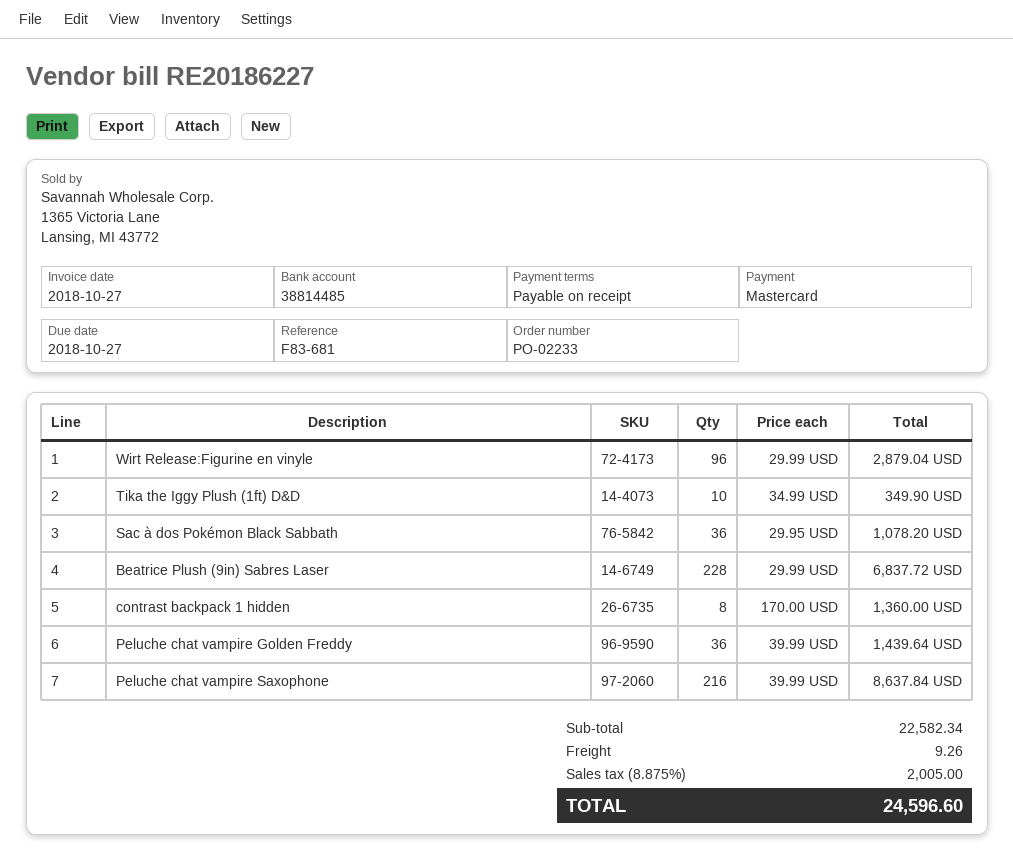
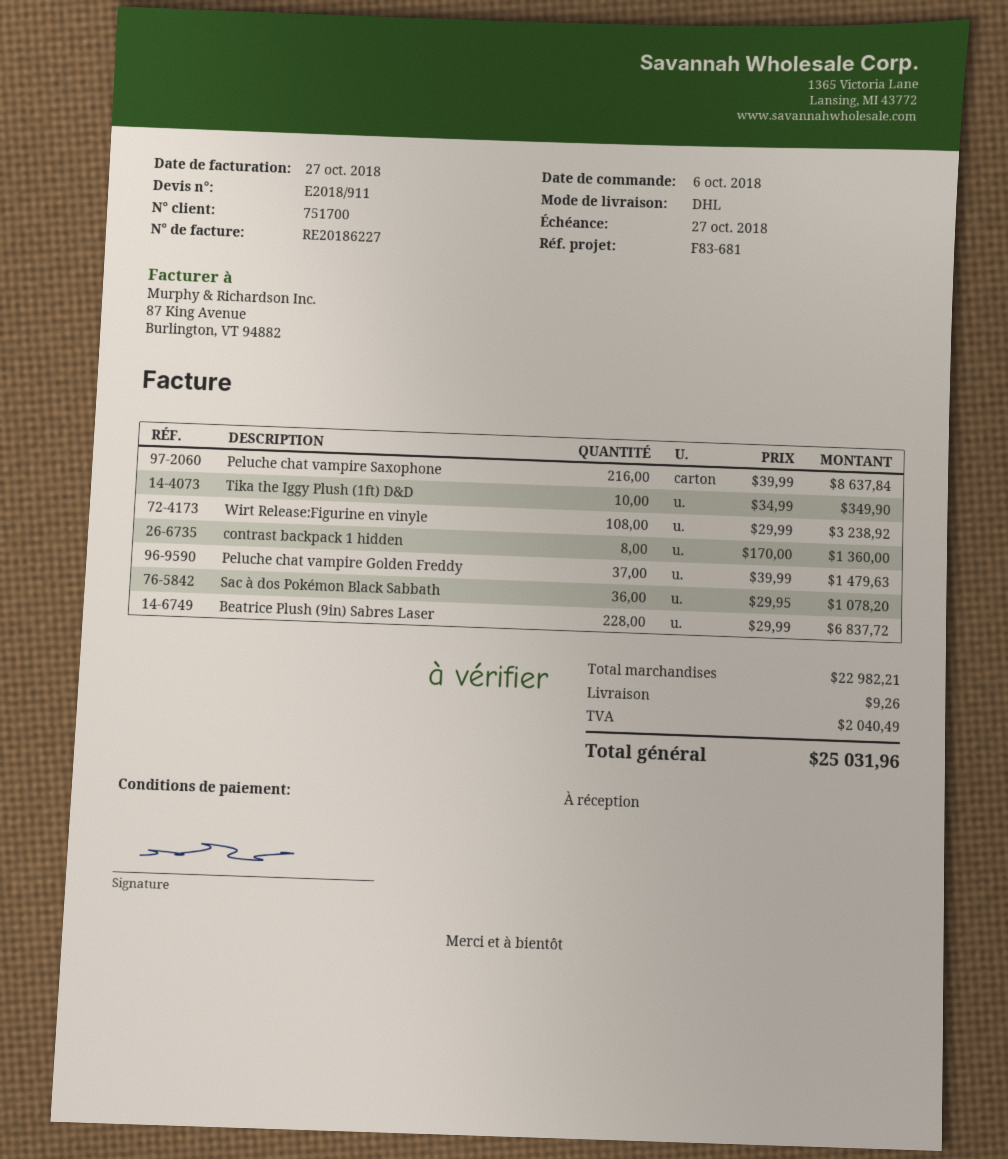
Wirt Release:Figurine en vinyle: 96 x 29.99 = 2879.04 -> 108 x 29.99 = 3238.92
Peluche chat vampire Golden Freddy: 36 x 39.99 = 1439.64 -> 37 x 39.99 = 1479.63
subtotal: 22582.34 -> 22982.21
tax: 2005.00 -> 2040.49
total: 24596.60 -> 25031.96

